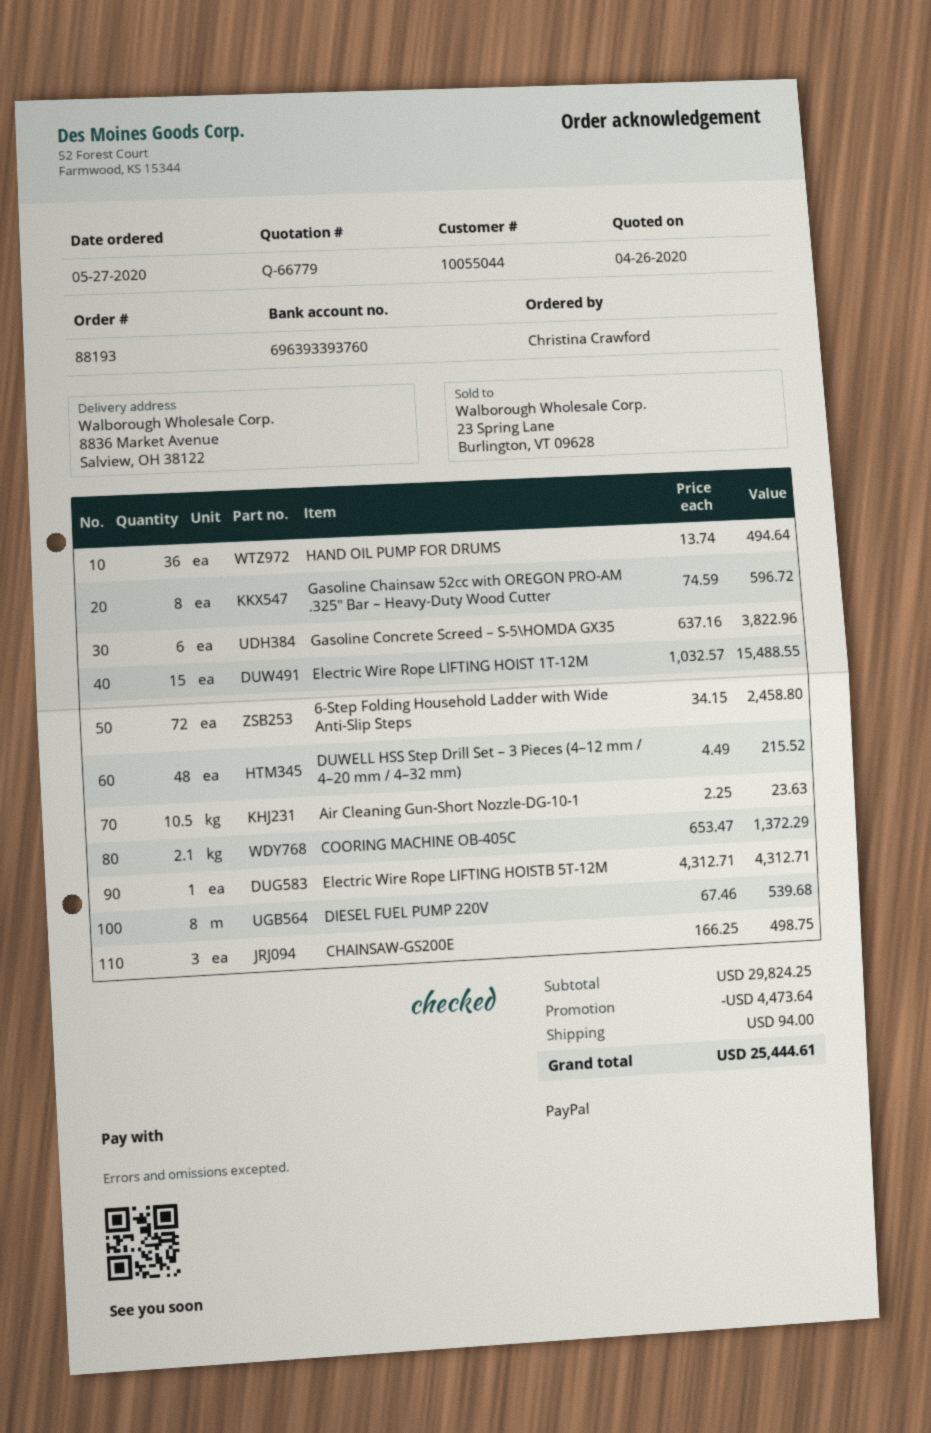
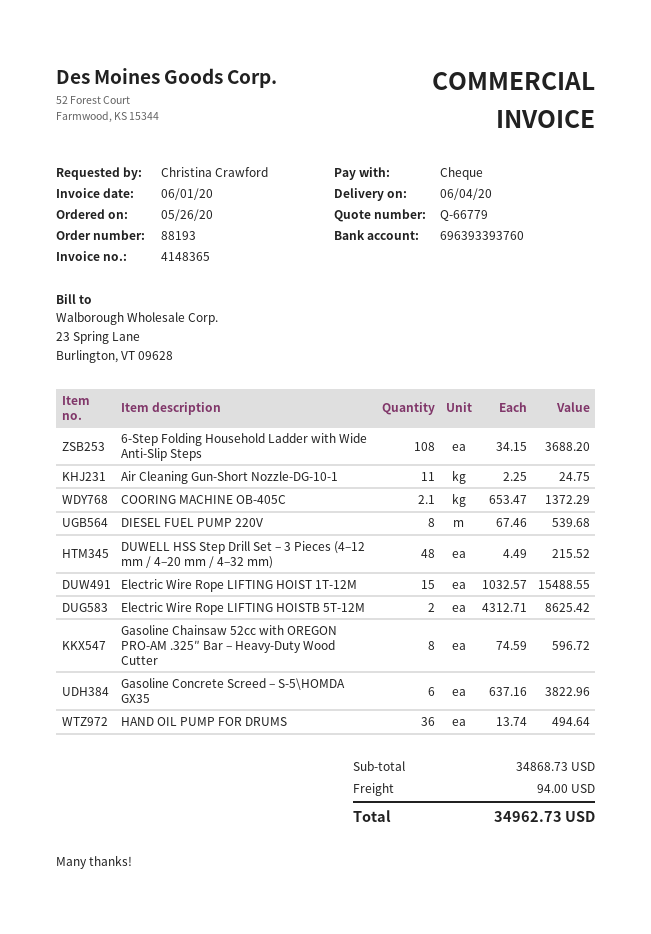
order date: 2020-05-27 -> 2020-05-26
payment method: PayPal -> cheque
6-Step Folding Household Ladder with Wide Anti-Slip Steps: 72 x 34.15 = 2458.80 -> 108 x 34.15 = 3688.20
Air Cleaning Gun-Short Nozzle-DG-10-1: 10.5 x 2.25 = 23.63 -> 11 x 2.25 = 24.75
Electric Wire Rope LIFTING HOISTB 5T-12M: 1 x 4312.71 = 4312.71 -> 2 x 4312.71 = 8625.42
CHAINSAW-GS200E: 3 x 166.25 = 498.75 -> none
subtotal: 29824.25 -> 34868.73
discount: 4473.64 -> none
total: 25444.61 -> 34962.73

